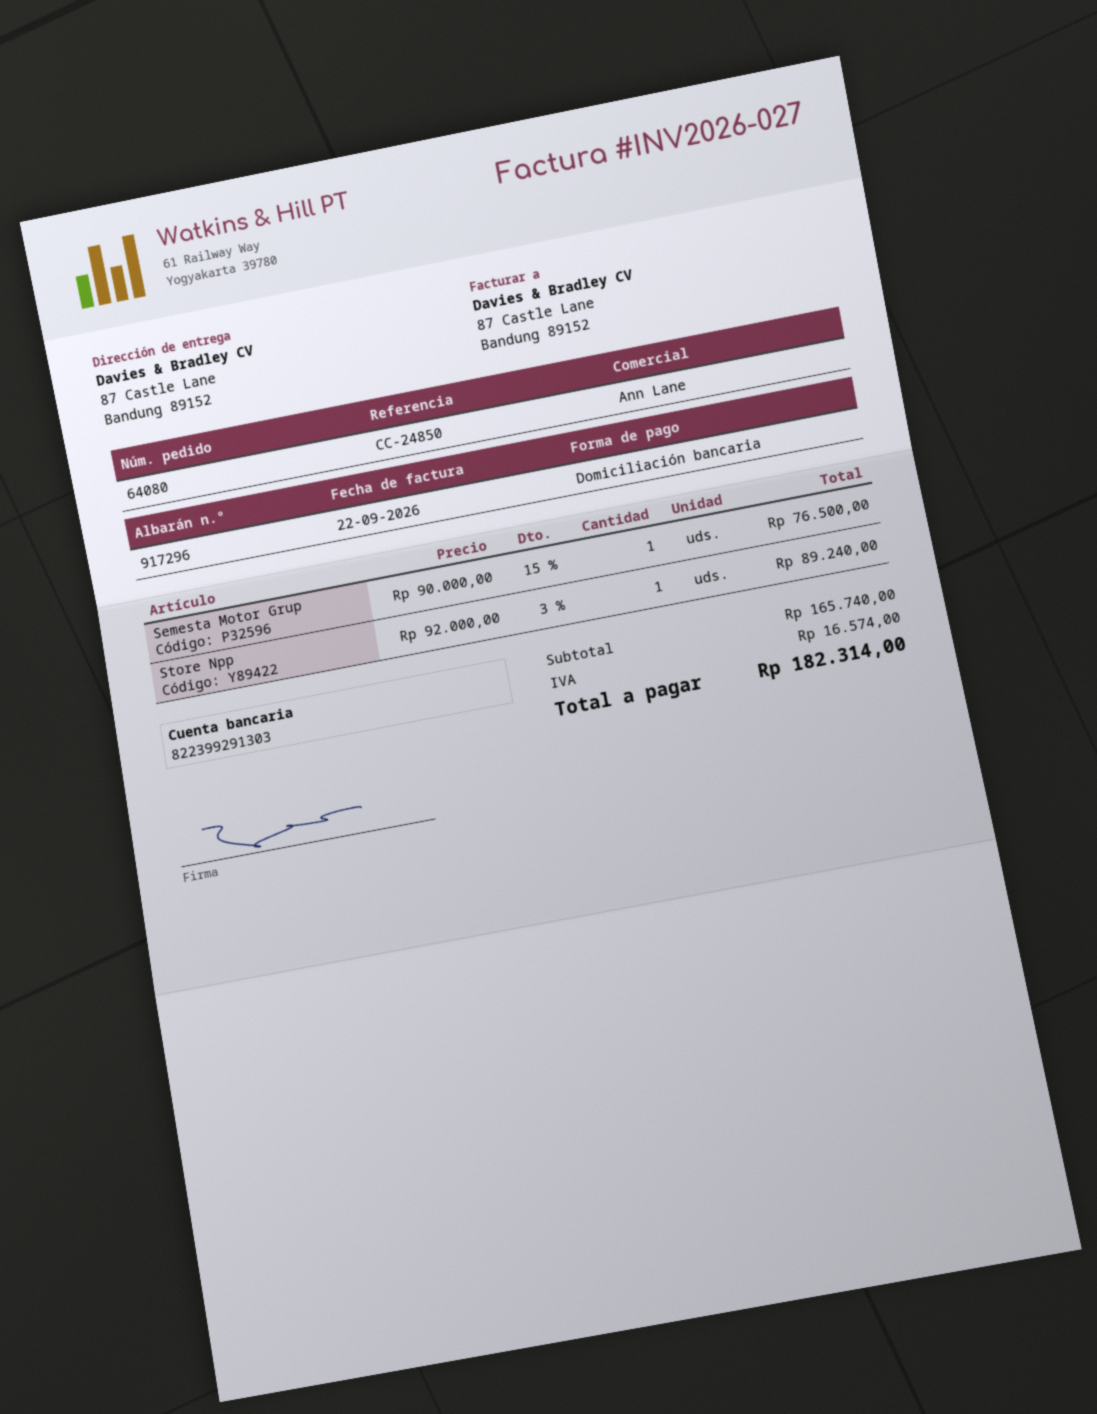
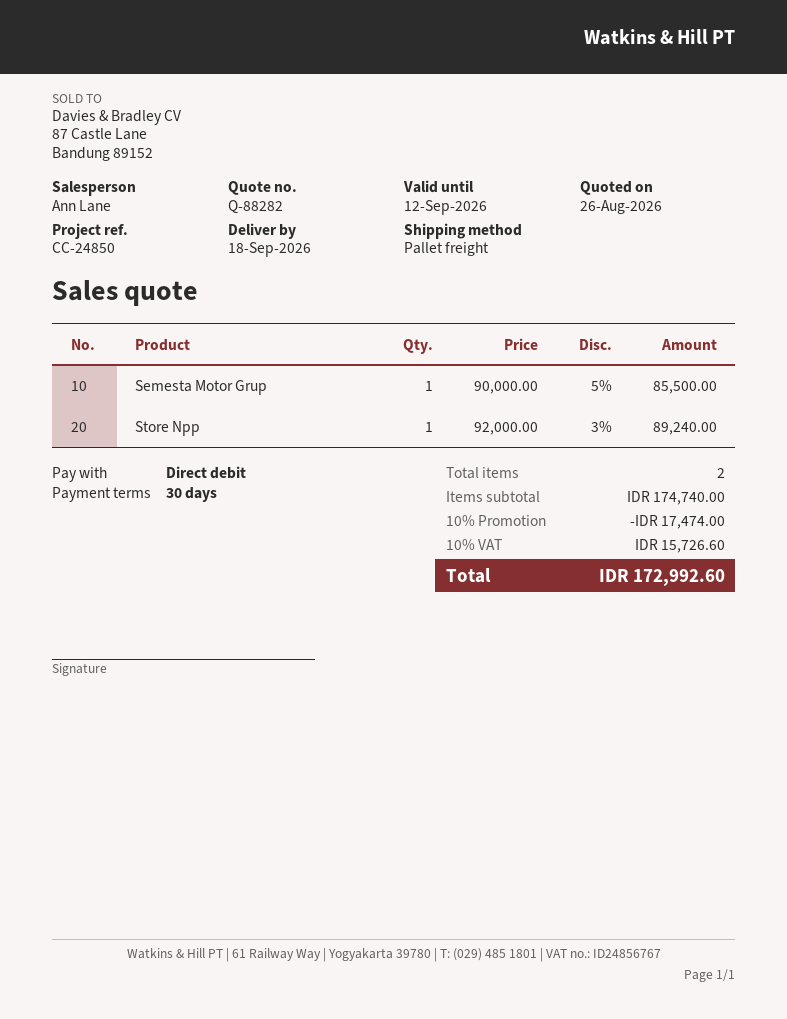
Semesta Motor Grup: 1 x 90000.00 - 15% = 76500.00 -> 1 x 90000.00 - 5% = 85500.00
subtotal: 165740.00 -> 174740.00
discount: none -> 10% = 17474.00
tax: 16574.00 -> 15726.60
total: 182314.00 -> 172992.60

